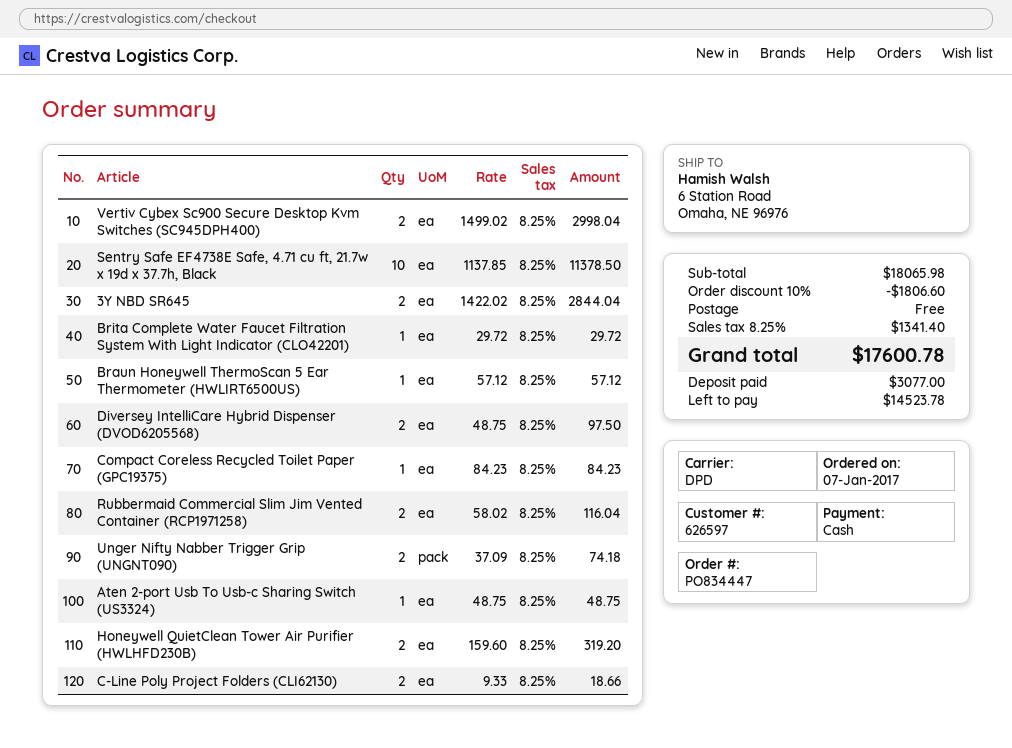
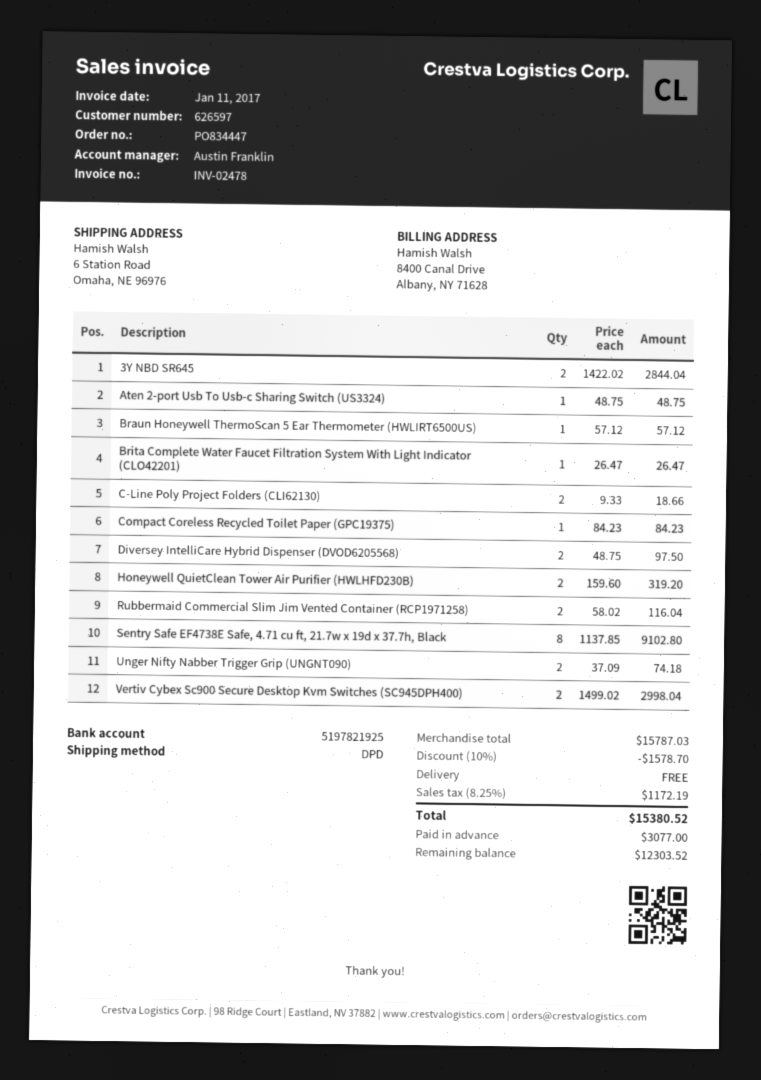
Sentry Safe EF4738E Safe, 4.71 cu ft, 21.7w x 19d x 37.7h, Black: 10 x 1137.85 = 11378.50 -> 8 x 1137.85 = 9102.80
Brita Complete Water Faucet Filtration System With Light Indicator (CLO42201): 1 x 29.72 = 29.72 -> 1 x 26.47 = 26.47
subtotal: 18065.98 -> 15787.03
discount: 10% = 1806.60 -> 10% = 1578.70
tax: 8.25% = 1341.40 -> 8.25% = 1172.19
total: 17600.78 -> 15380.52
balance: 14523.78 -> 12303.52

